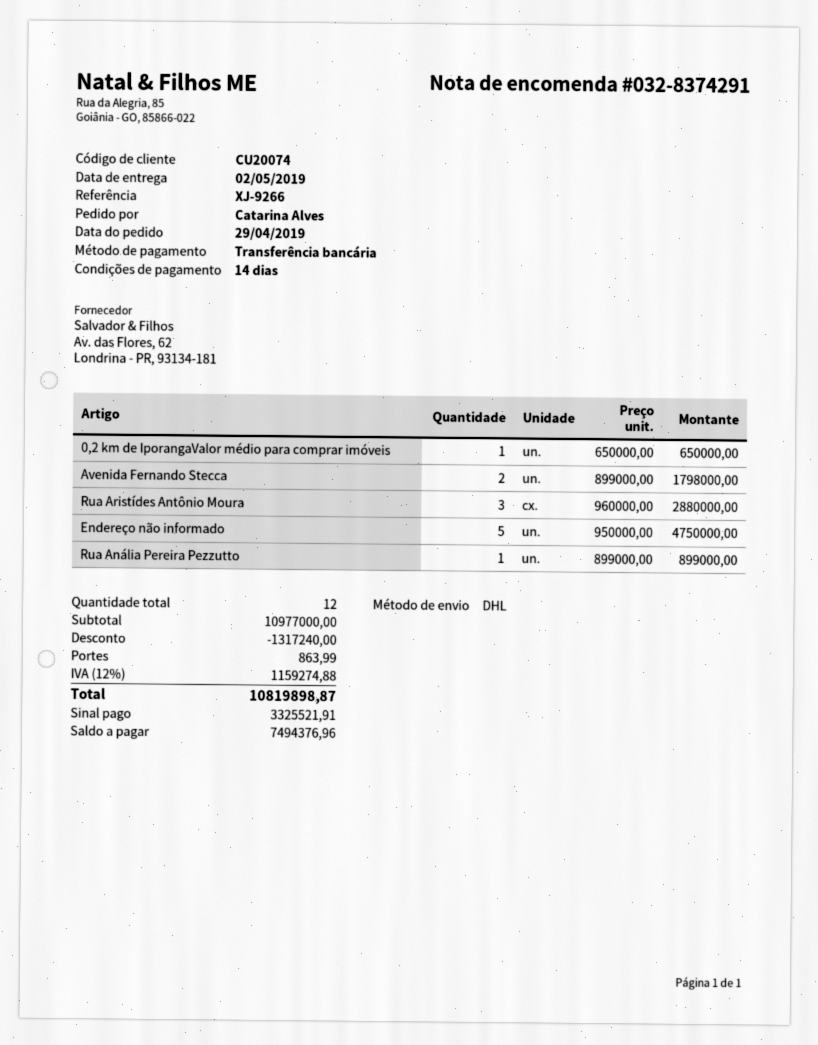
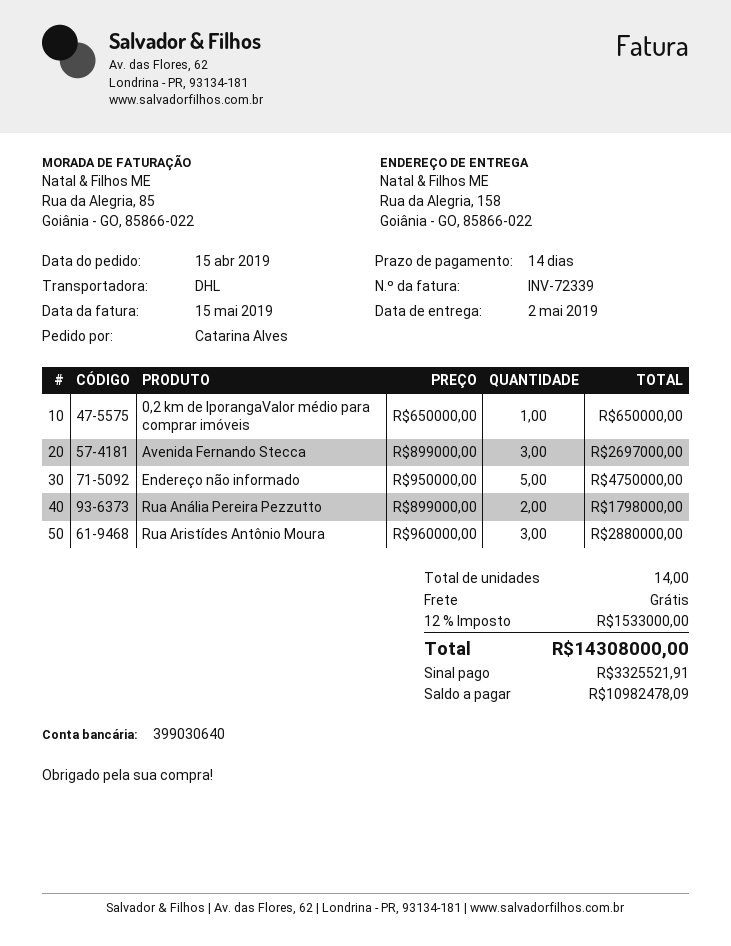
order date: 2019-04-29 -> 2019-04-15
Avenida Fernando Stecca: 2 x 899000.00 = 1798000.00 -> 3 x 899000.00 = 2697000.00
Rua Anália Pereira Pezzutto: 1 x 899000.00 = 899000.00 -> 2 x 899000.00 = 1798000.00
total quantity: 12 -> 14
discount: 1317240.00 -> none
shipping: 863.99 -> 0.00
tax: 12% = 1159274.88 -> 12% = 1533000.00
total: 10819898.87 -> 14308000.00
balance: 7494376.96 -> 10982478.09

